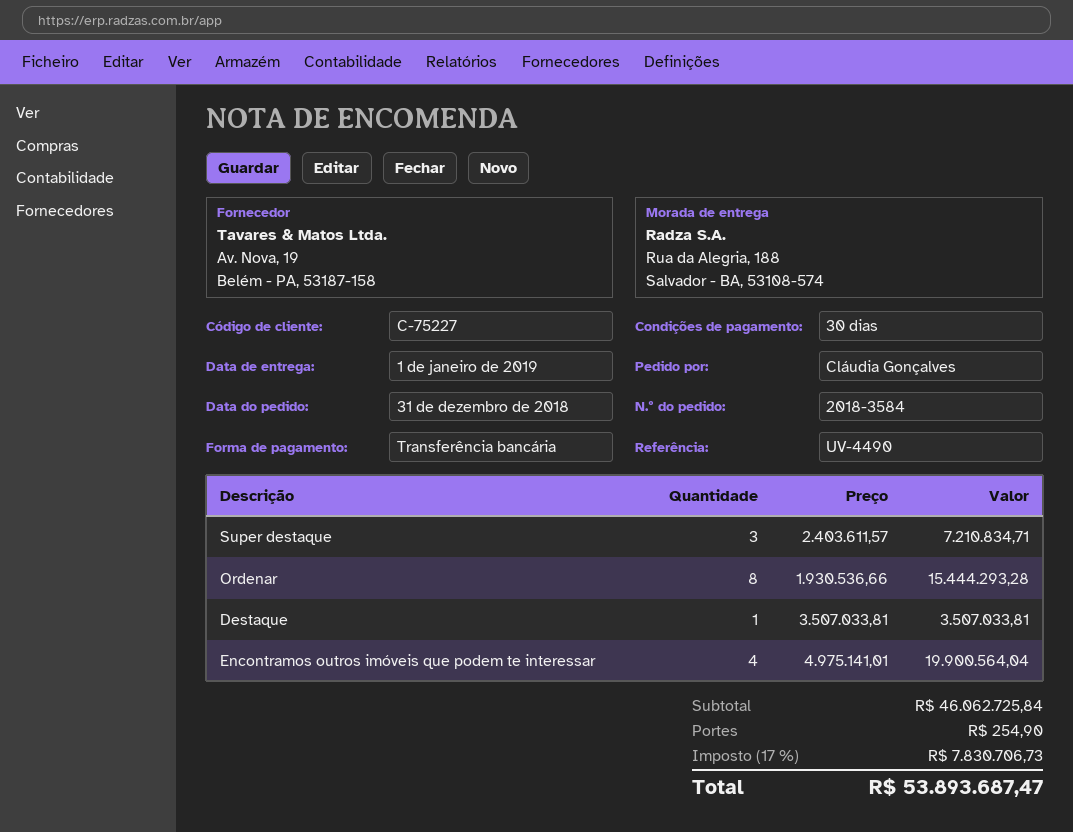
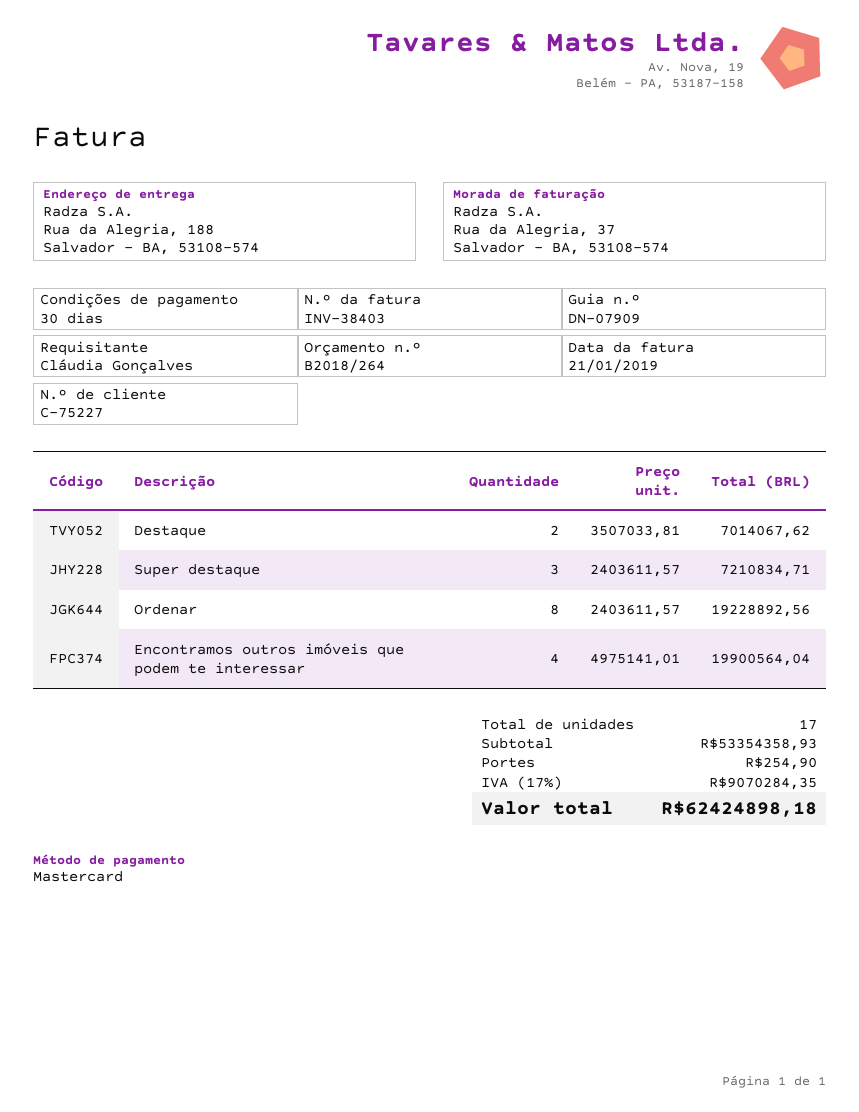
payment method: bank transfer -> Mastercard
Ordenar: 8 x 1930536.66 = 15444293.28 -> 8 x 2403611.57 = 19228892.56
Destaque: 1 x 3507033.81 = 3507033.81 -> 2 x 3507033.81 = 7014067.62
subtotal: 46062725.84 -> 53354358.93
tax: 17% = 7830706.73 -> 17% = 9070284.35
total: 53893687.47 -> 62424898.18

